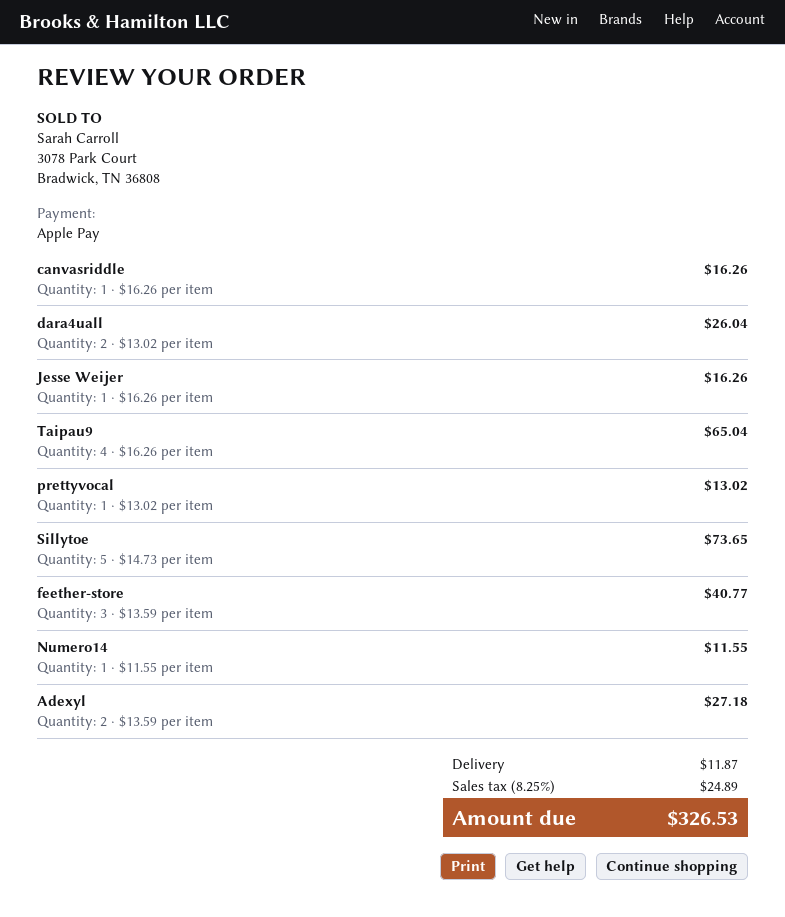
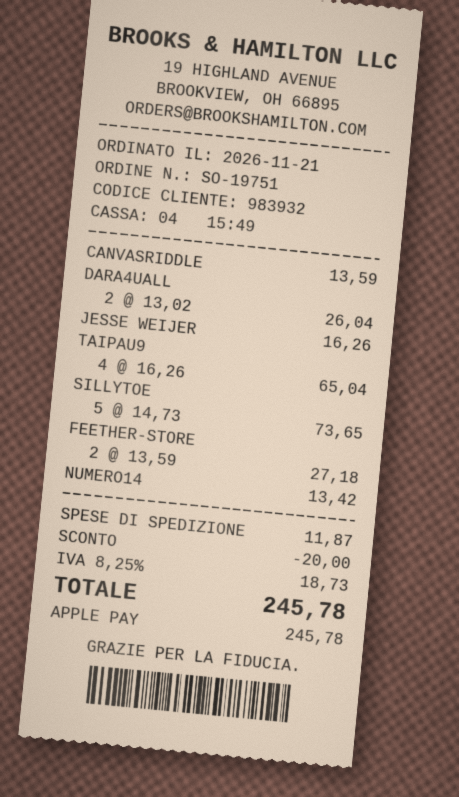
canvasriddle: 1 x 16.26 = 16.26 -> 1 x 13.59 = 13.59
prettyvocal: 1 x 13.02 = 13.02 -> none
feether-store: 3 x 13.59 = 40.77 -> 2 x 13.59 = 27.18
Numero14: 1 x 11.55 = 11.55 -> 1 x 13.42 = 13.42
Adexyl: 2 x 13.59 = 27.18 -> none
discount: none -> 20.00
tax: 8.25% = 24.89 -> 8.25% = 18.73
total: 326.53 -> 245.78

